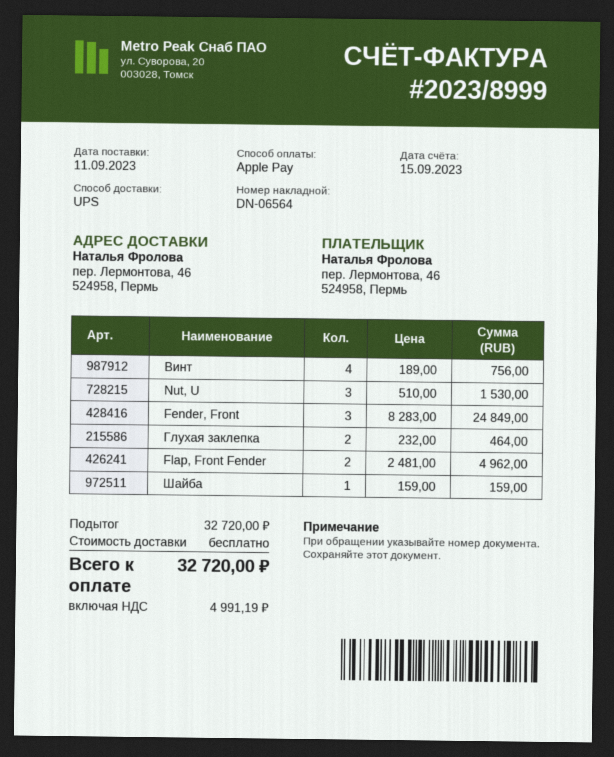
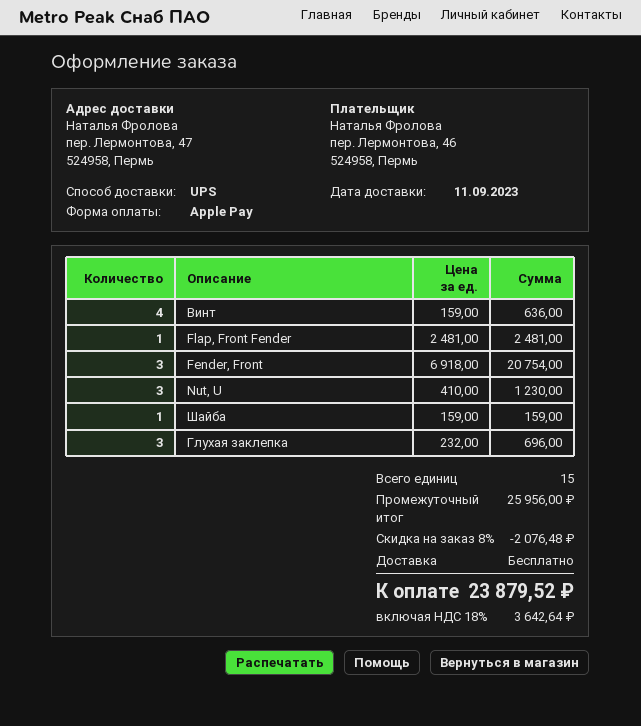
ship to: пер. Лермонтова, 46, 524958, Пермь -> пер. Лермонтова, 47, 524958, Пермь
Винт: 4 x 189.00 = 756.00 -> 4 x 159.00 = 636.00
Nut, U: 3 x 510.00 = 1530.00 -> 3 x 410.00 = 1230.00
Fender, Front: 3 x 8283.00 = 24849.00 -> 3 x 6918.00 = 20754.00
Глухая заклепка: 2 x 232.00 = 464.00 -> 3 x 232.00 = 696.00
Flap, Front Fender: 2 x 2481.00 = 4962.00 -> 1 x 2481.00 = 2481.00
subtotal: 32720.00 -> 25956.00
discount: none -> 8% = 2076.48
tax: 4991.19 -> 3642.64
total: 32720.00 -> 23879.52

